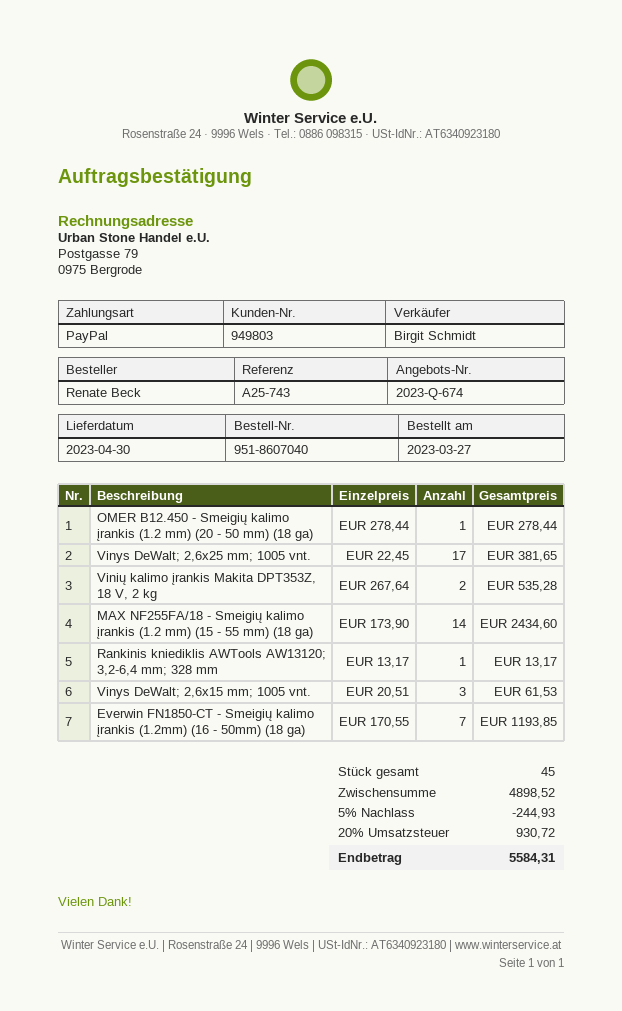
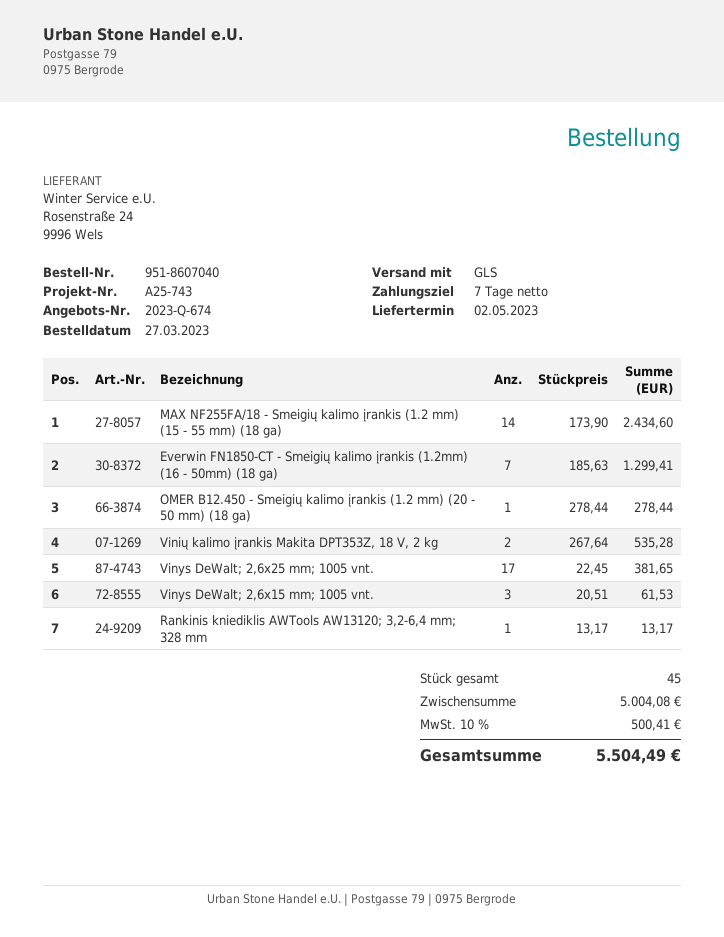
delivery date: 2023-04-30 -> 2023-05-02
Everwin FN1850-CT - Smeigių kalimo įrankis (1.2mm) (16 - 50mm) (18 ga): 7 x 170.55 = 1193.85 -> 7 x 185.63 = 1299.41
subtotal: 4898.52 -> 5004.08
discount: 5% = 244.93 -> none
tax: 20% = 930.72 -> 10% = 500.41
total: 5584.31 -> 5504.49

